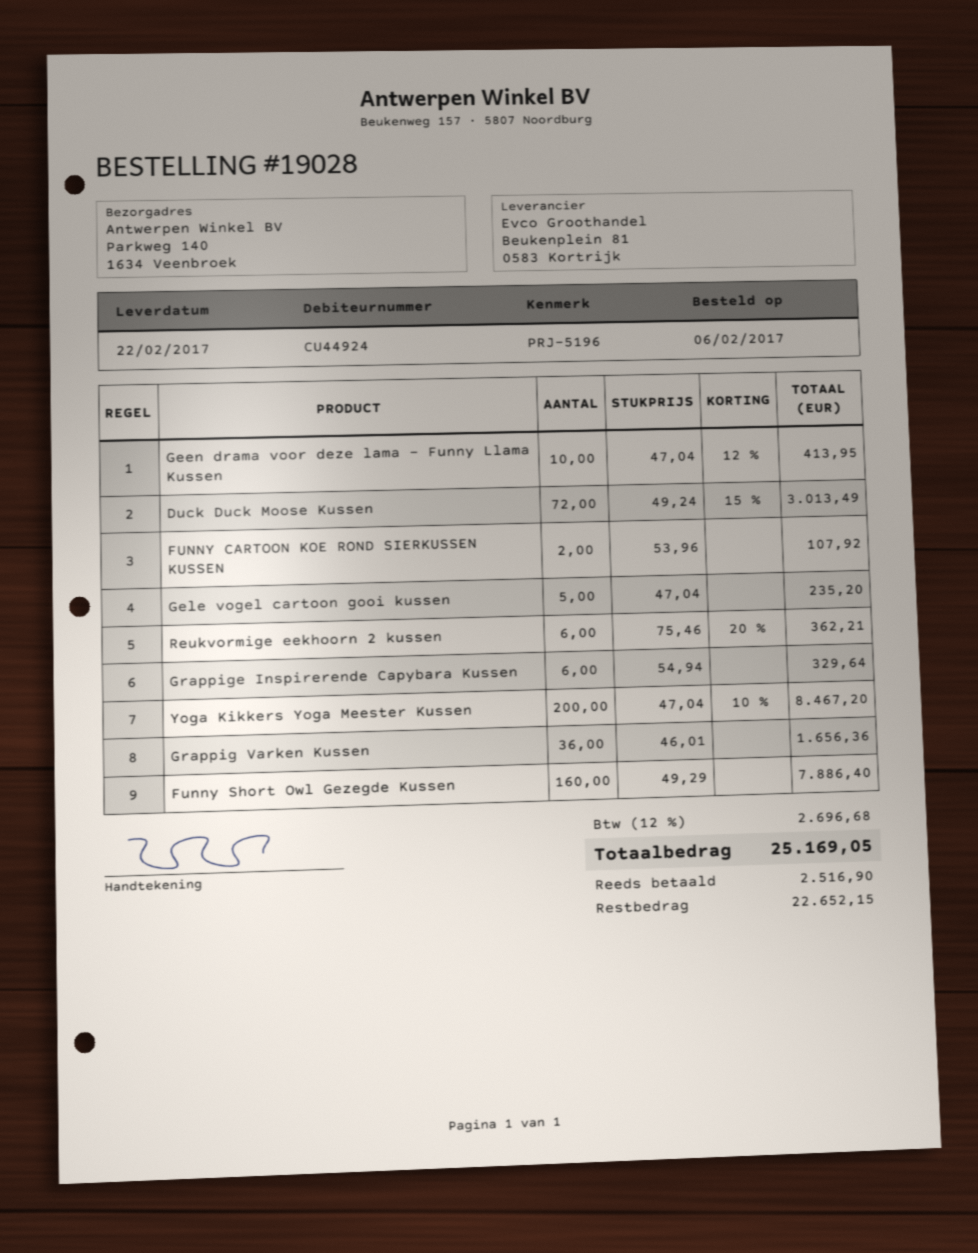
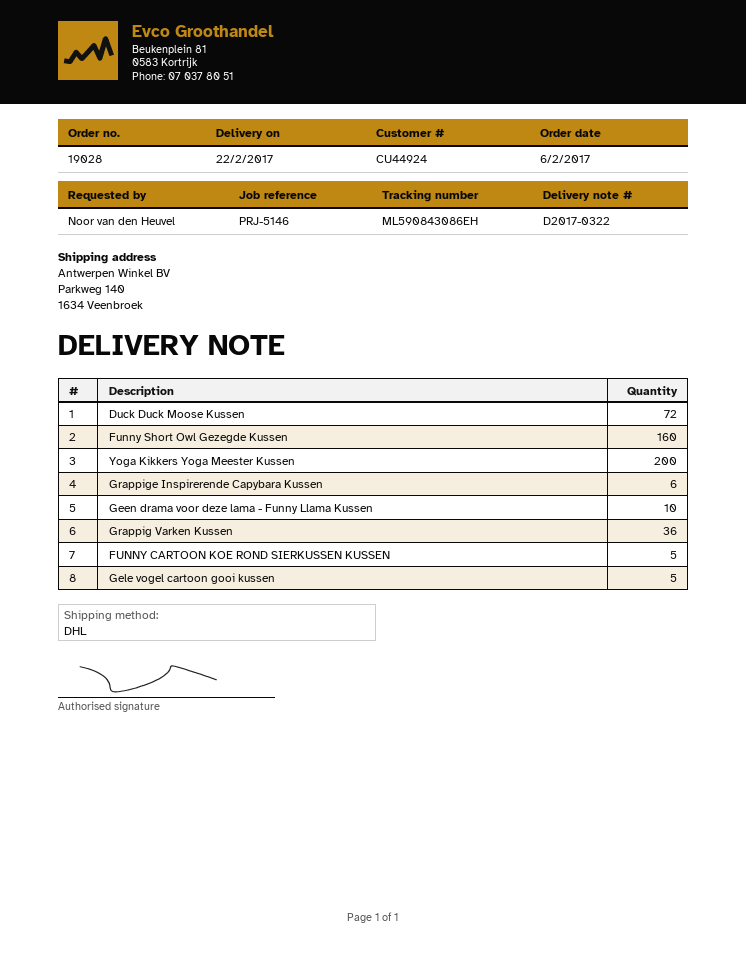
reference: PRJ-5196 -> PRJ-5146
FUNNY CARTOON KOE ROND SIERKUSSEN KUSSEN: 2 -> 5
Reukvormige eekhoorn 2 kussen: 6 -> none

